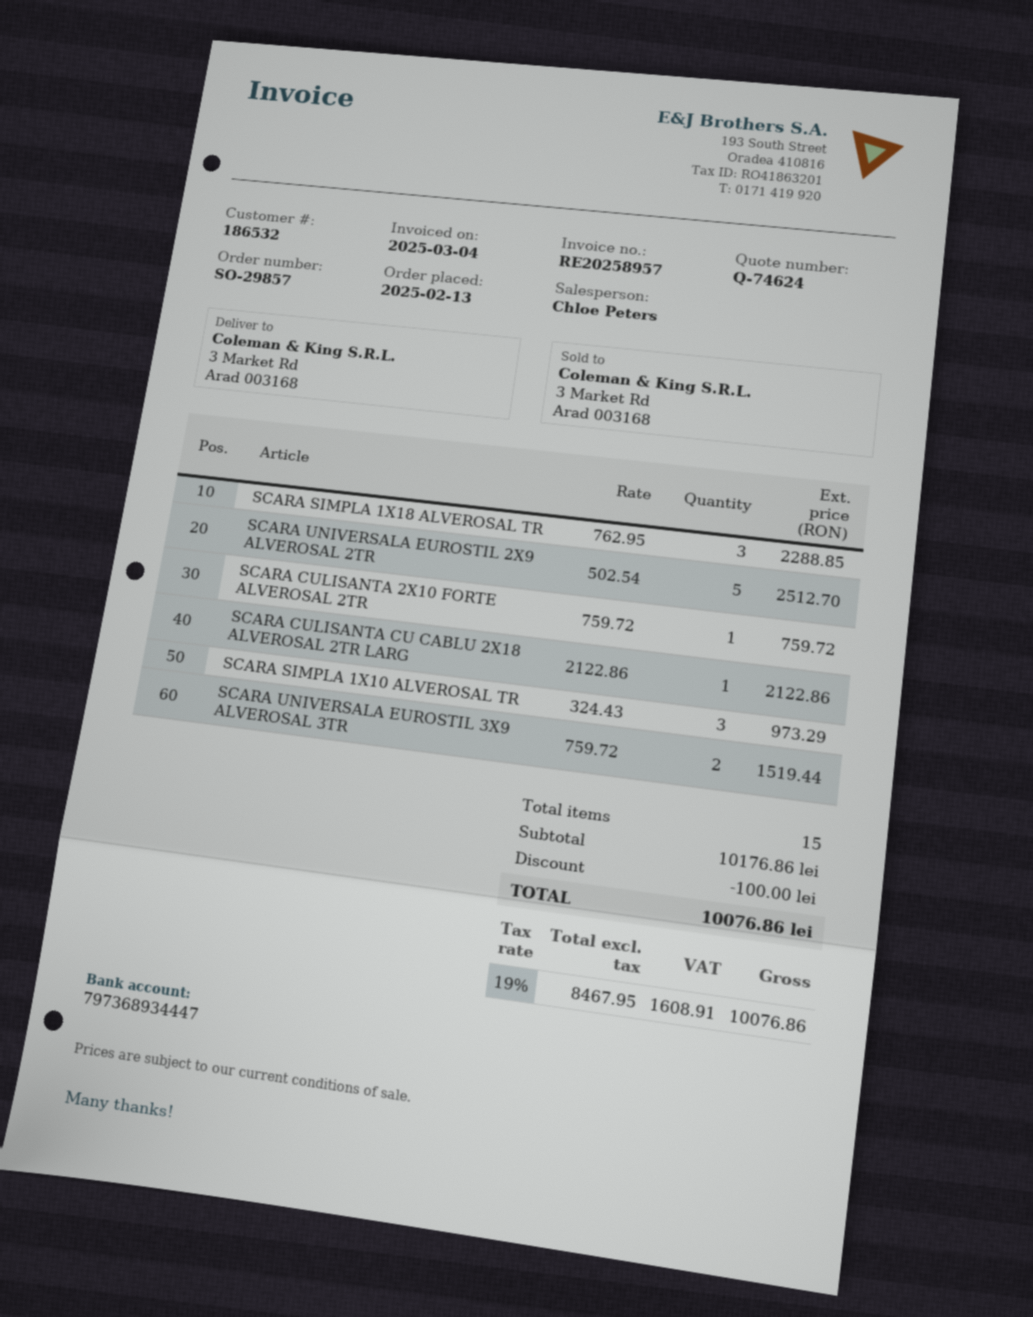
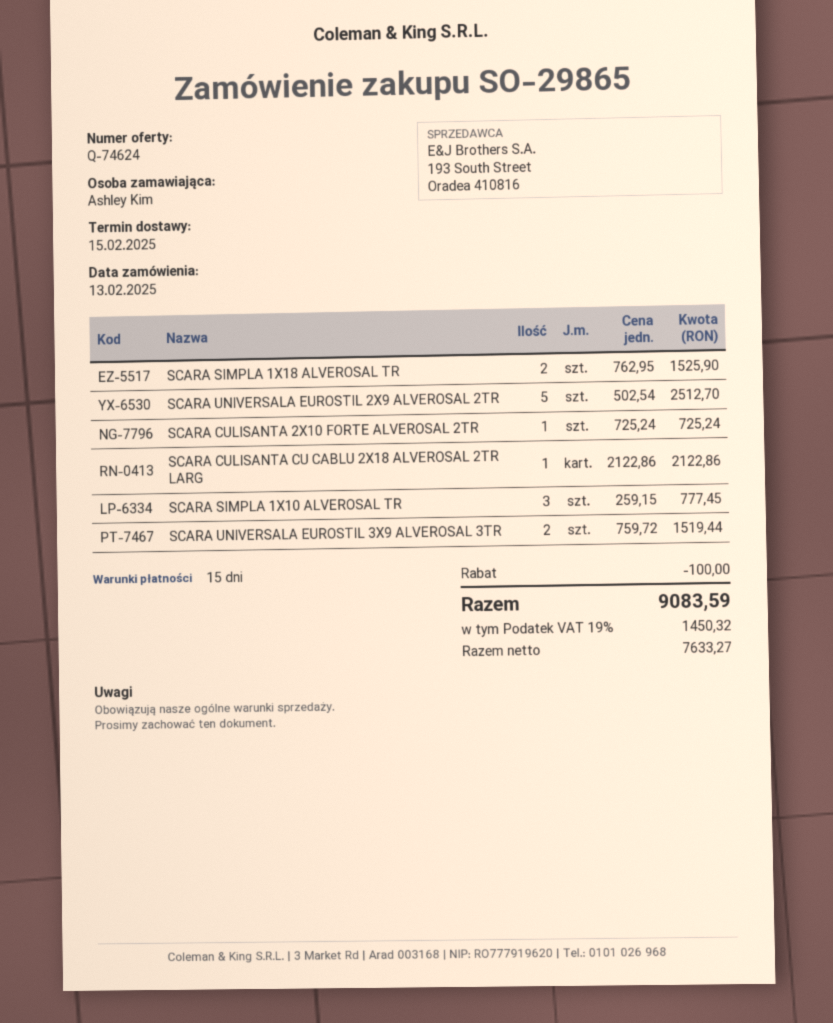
order number: SO-29857 -> SO-29865
SCARA SIMPLA 1X18 ALVEROSAL TR: 3 x 762.95 = 2288.85 -> 2 x 762.95 = 1525.90
SCARA CULISANTA 2X10 FORTE ALVEROSAL 2TR: 1 x 759.72 = 759.72 -> 1 x 725.24 = 725.24
SCARA SIMPLA 1X10 ALVEROSAL TR: 3 x 324.43 = 973.29 -> 3 x 259.15 = 777.45
net: 8467.95 -> 7633.27
tax: 19% = 1608.91 -> 19% = 1450.32
total: 10076.86 -> 9083.59

